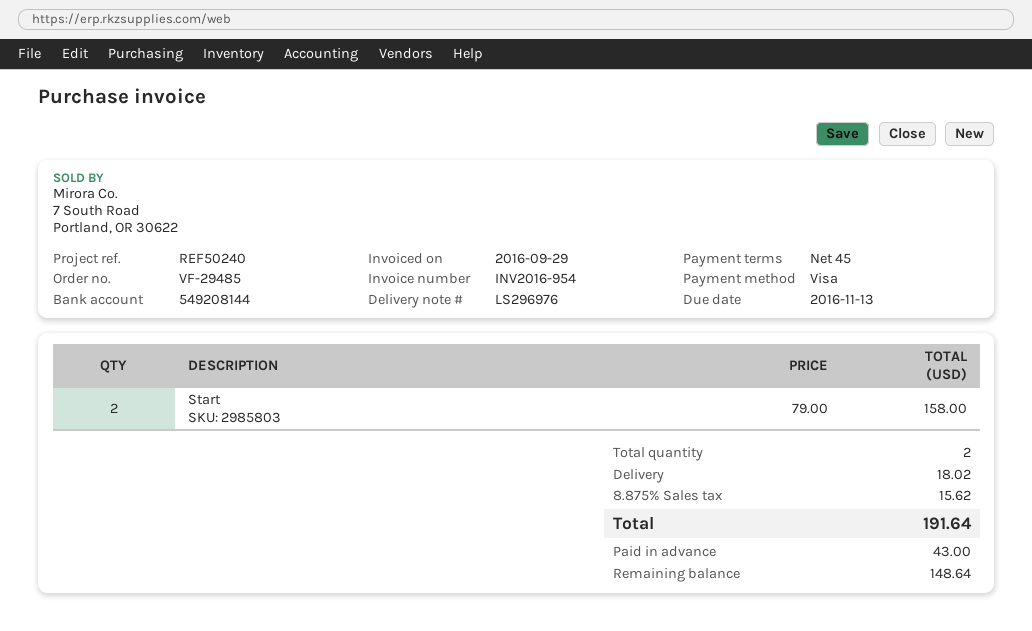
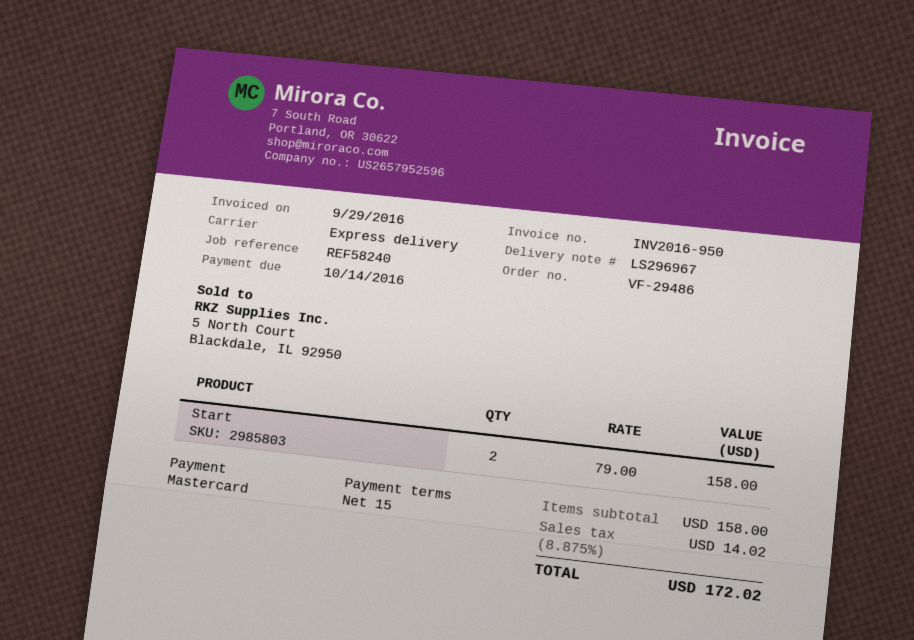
order number: VF-29485 -> VF-29486
delivery note number: LS296976 -> LS296967
invoice number: INV2016-954 -> INV2016-950
payment terms: 45 days -> 15 days
due date: 2016-11-13 -> 2016-10-14
reference: REF50240 -> REF58240
payment method: Visa -> Mastercard
shipping: 18.02 -> none
tax: 8.875% = 15.62 -> 8.875% = 14.02
total: 191.64 -> 172.02

